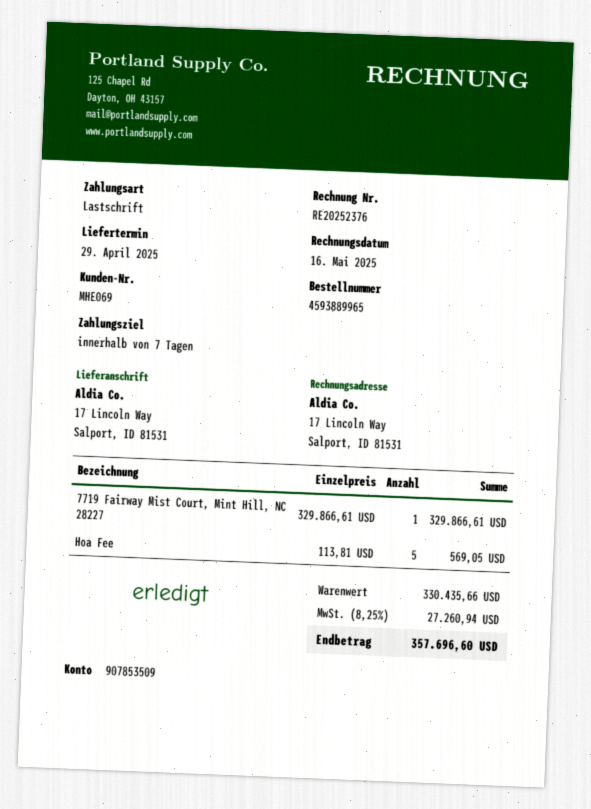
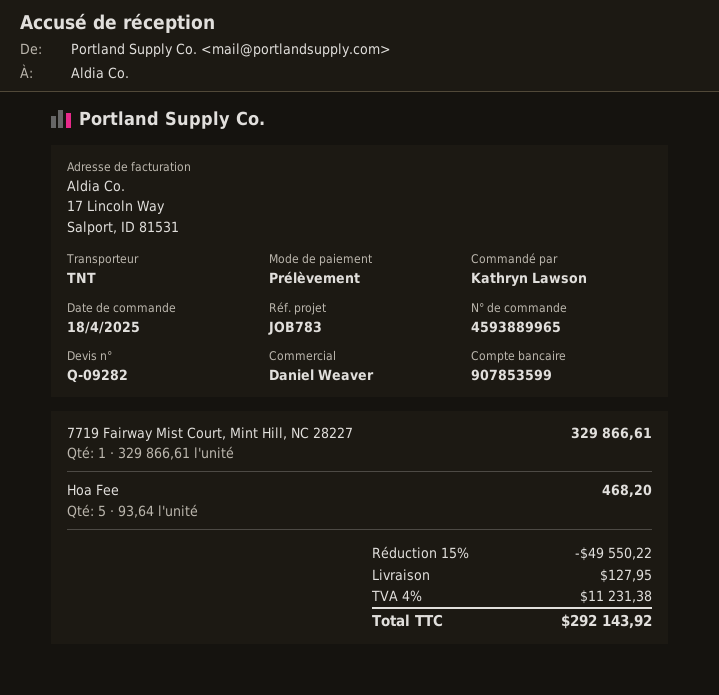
bank account: 907853509 -> 907853599
Hoa Fee: 5 x 113.81 = 569.05 -> 5 x 93.64 = 468.20
discount: none -> 15% = 49550.22
shipping: none -> 127.95
tax: 8.25% = 27260.94 -> 4% = 11231.38
total: 357696.60 -> 292143.92

